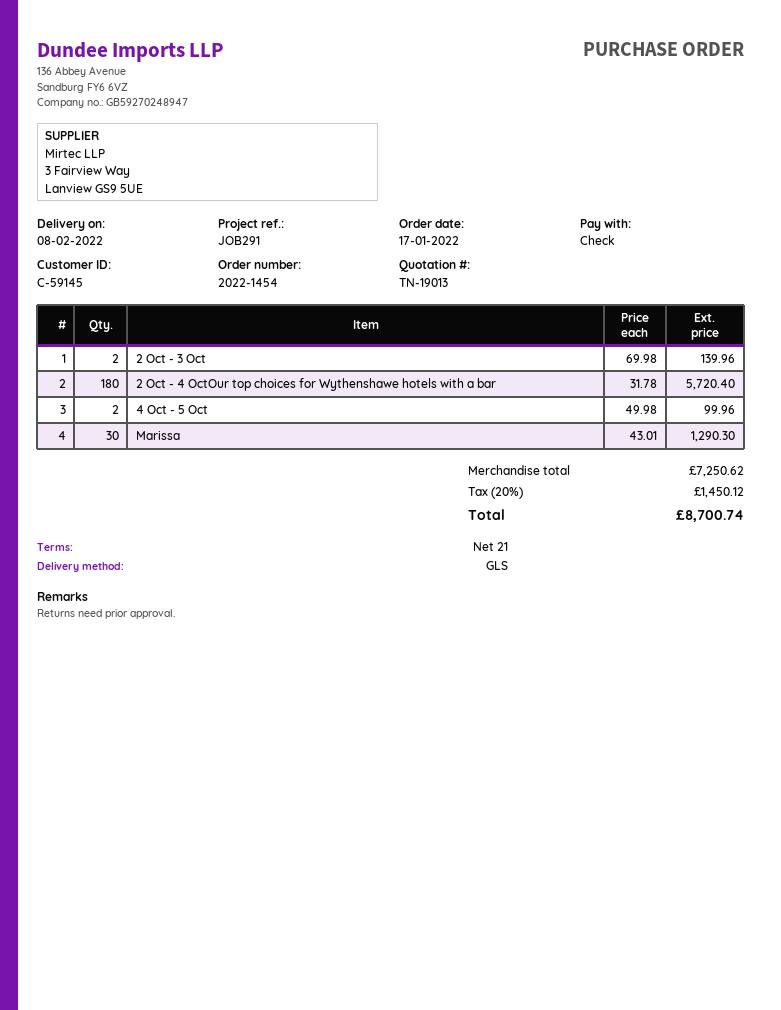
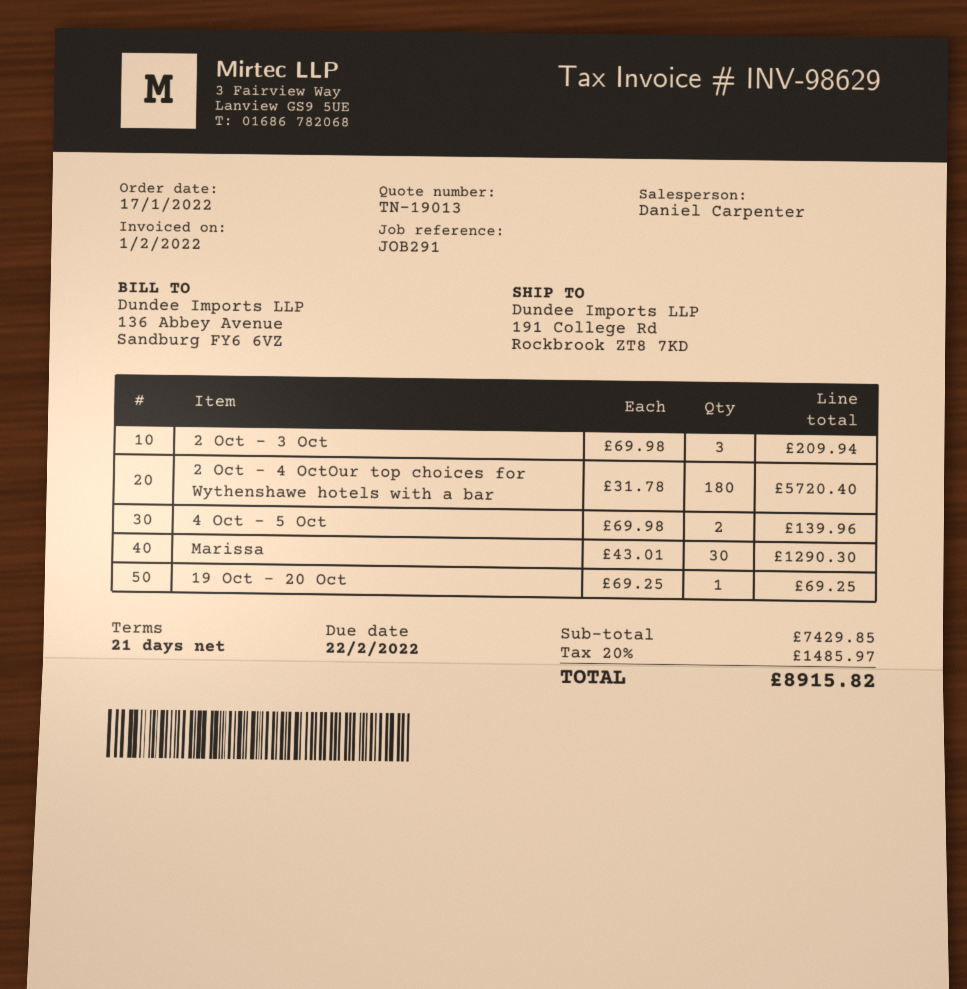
2 Oct - 3 Oct: 2 x 69.98 = 139.96 -> 3 x 69.98 = 209.94
4 Oct - 5 Oct: 2 x 49.98 = 99.96 -> 2 x 69.98 = 139.96
19 Oct - 20 Oct: none -> 1 x 69.25 = 69.25
subtotal: 7250.62 -> 7429.85
tax: 20% = 1450.12 -> 20% = 1485.97
total: 8700.74 -> 8915.82

